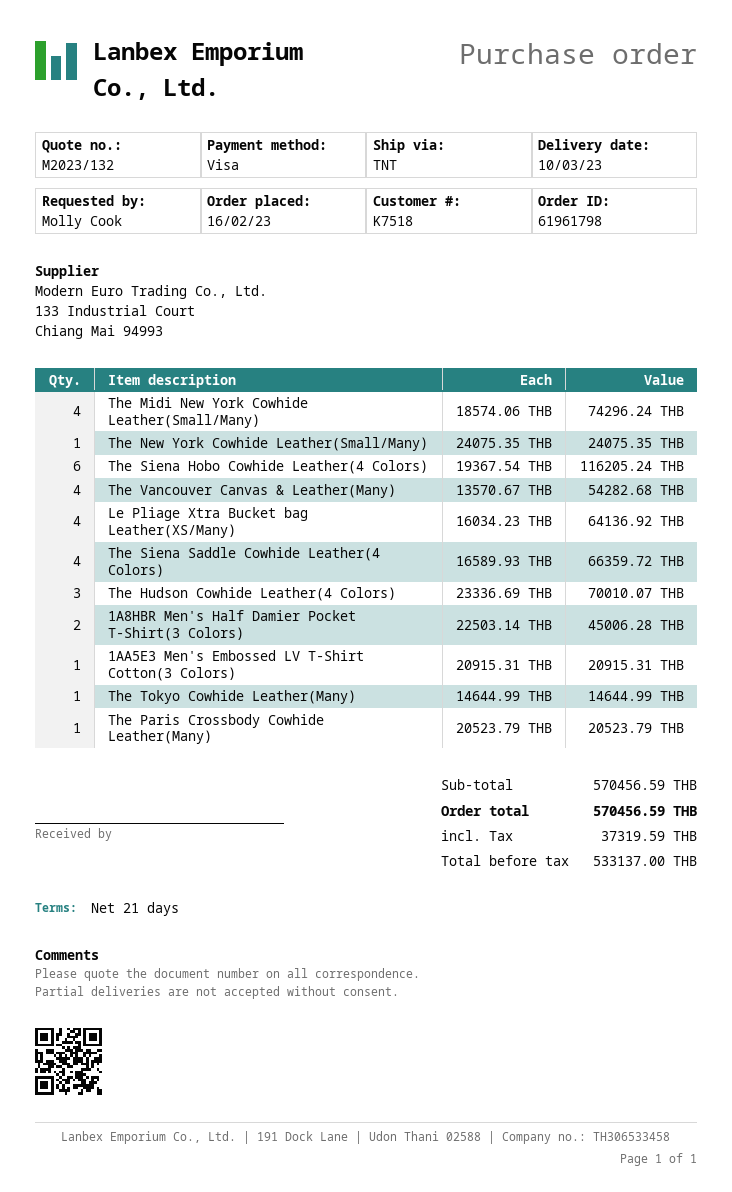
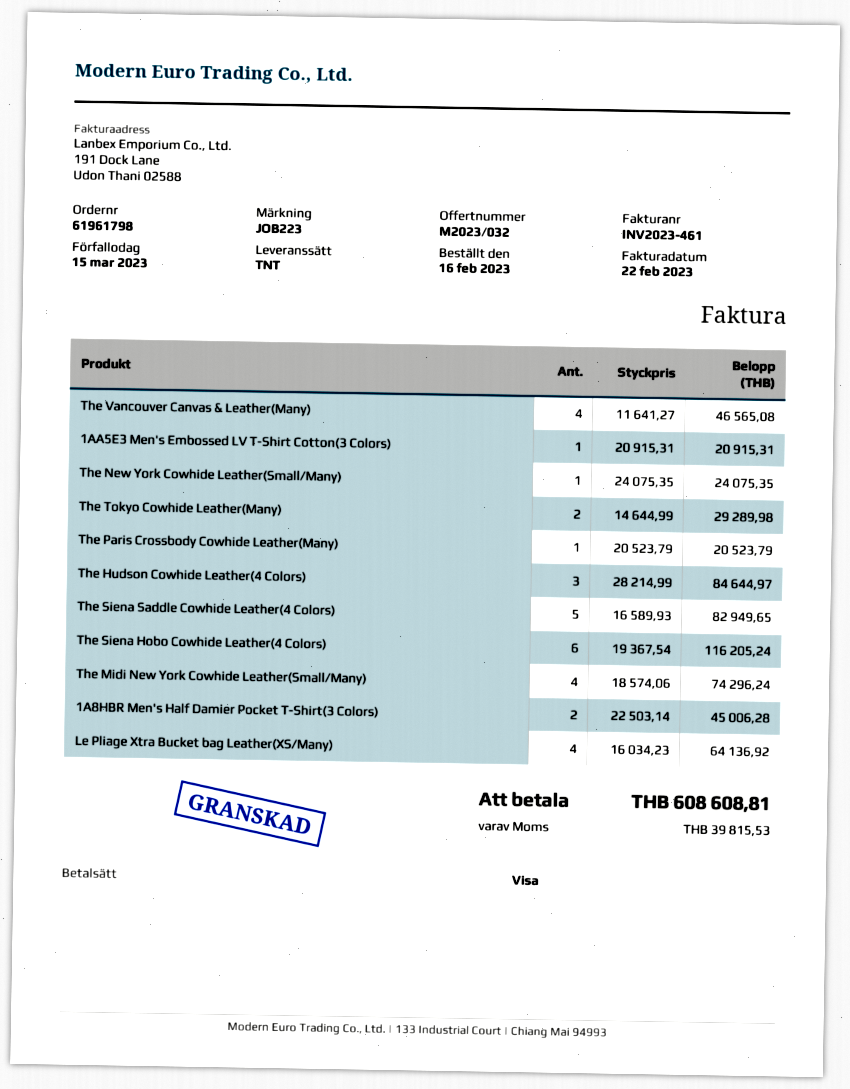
quote number: M2023/132 -> M2023/032
The Vancouver Canvas & Leather(Many): 4 x 13570.67 = 54282.68 -> 4 x 11641.27 = 46565.08
The Siena Saddle Cowhide Leather(4 Colors): 4 x 16589.93 = 66359.72 -> 5 x 16589.93 = 82949.65
The Hudson Cowhide Leather(4 Colors): 3 x 23336.69 = 70010.07 -> 3 x 28214.99 = 84644.97
The Tokyo Cowhide Leather(Many): 1 x 14644.99 = 14644.99 -> 2 x 14644.99 = 29289.98
tax: 37319.59 -> 39815.53
total: 570456.59 -> 608608.81

